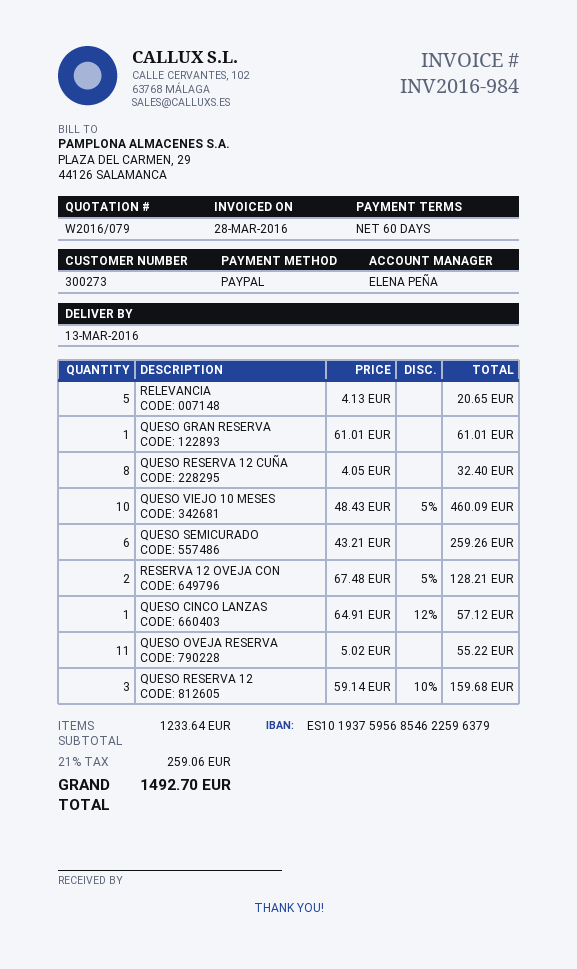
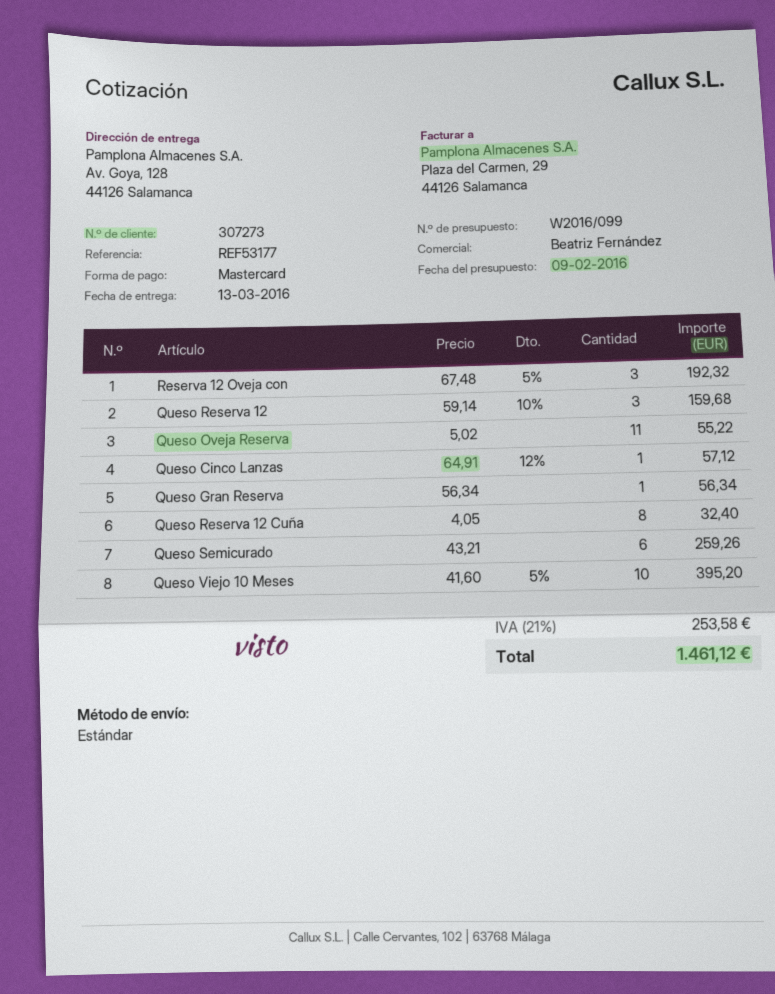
quote number: W2016/079 -> W2016/099
customer number: 300273 -> 307273
sales rep: ELENA PEÑA -> Beatriz Fernández
payment method: PayPal -> Mastercard
RELEVANCIA: 5 x 4.13 = 20.65 -> none
QUESO GRAN RESERVA: 1 x 61.01 = 61.01 -> 1 x 56.34 = 56.34
QUESO VIEJO 10 MESES: 10 x 48.43 - 5% = 460.09 -> 10 x 41.60 - 5% = 395.20
RESERVA 12 OVEJA CON: 2 x 67.48 - 5% = 128.21 -> 3 x 67.48 - 5% = 192.32
tax: 21% = 259.06 -> 21% = 253.58
total: 1492.70 -> 1461.12

